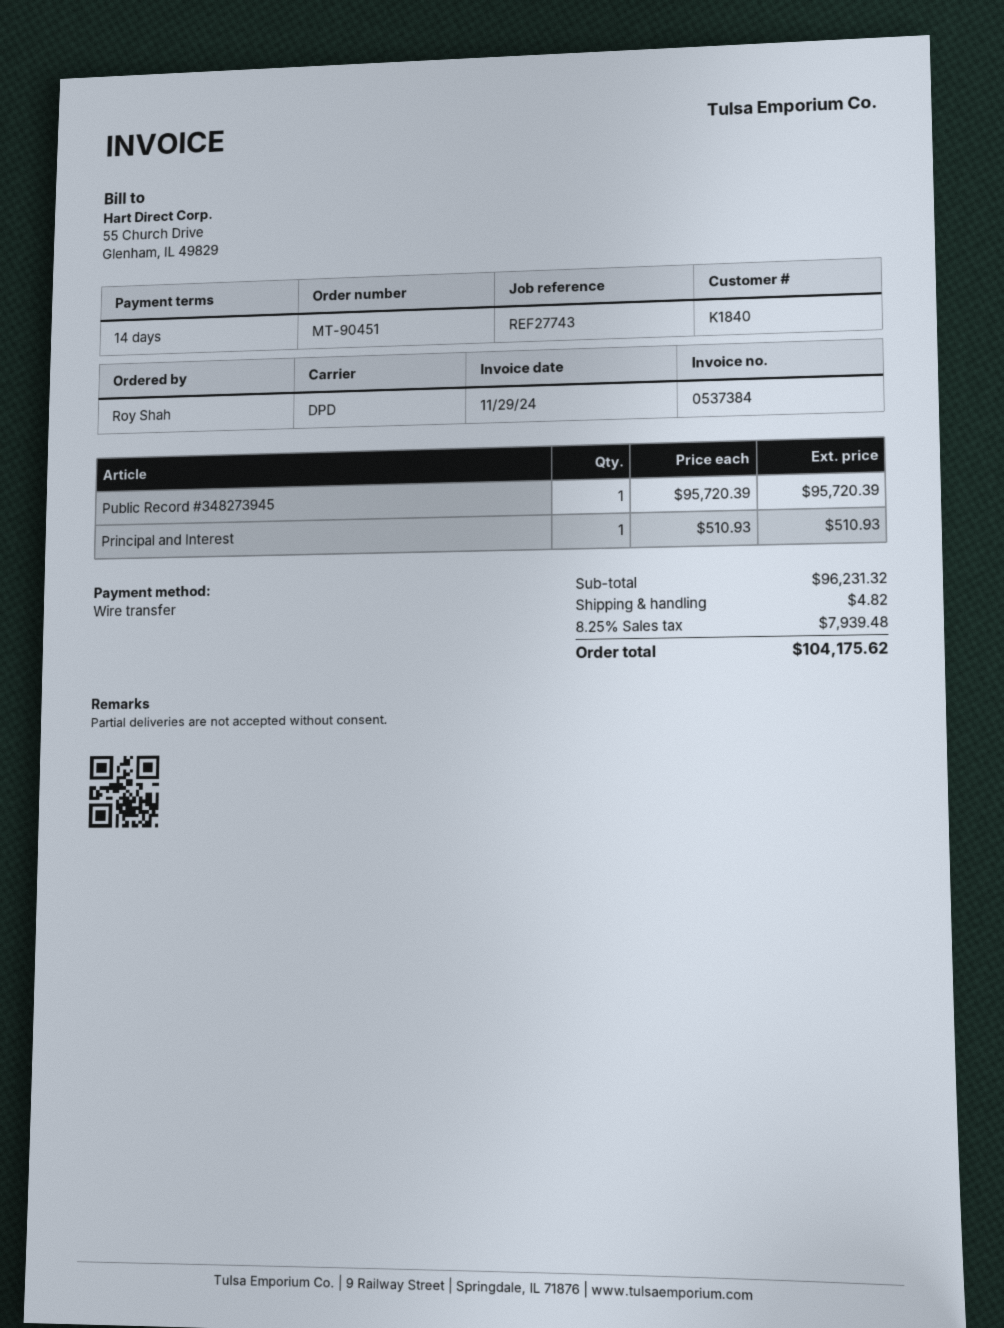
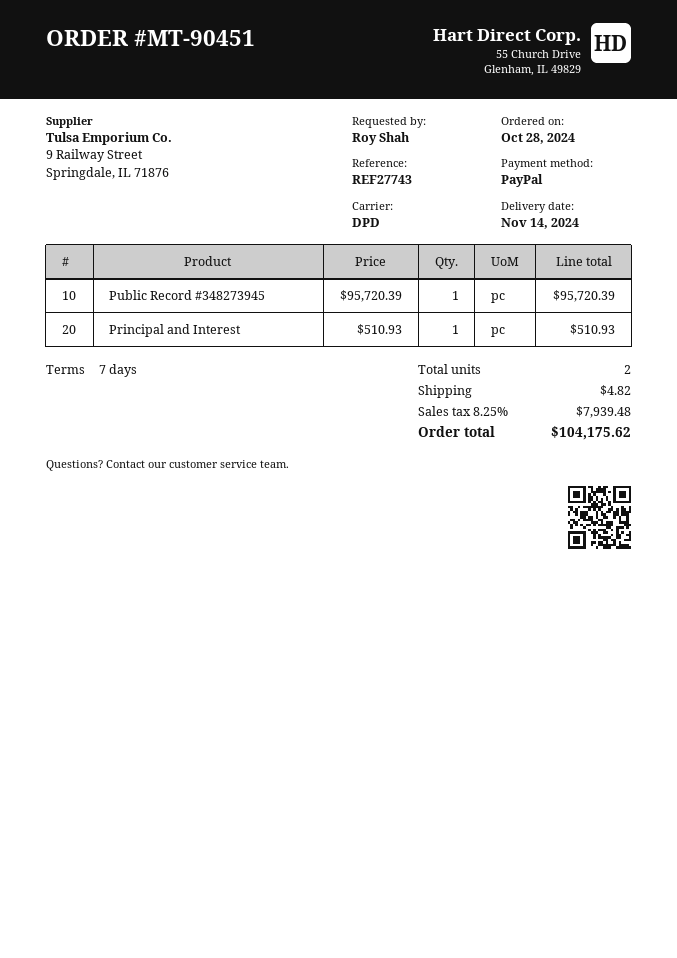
payment terms: 14 days -> 7 days
payment method: bank transfer -> PayPal

